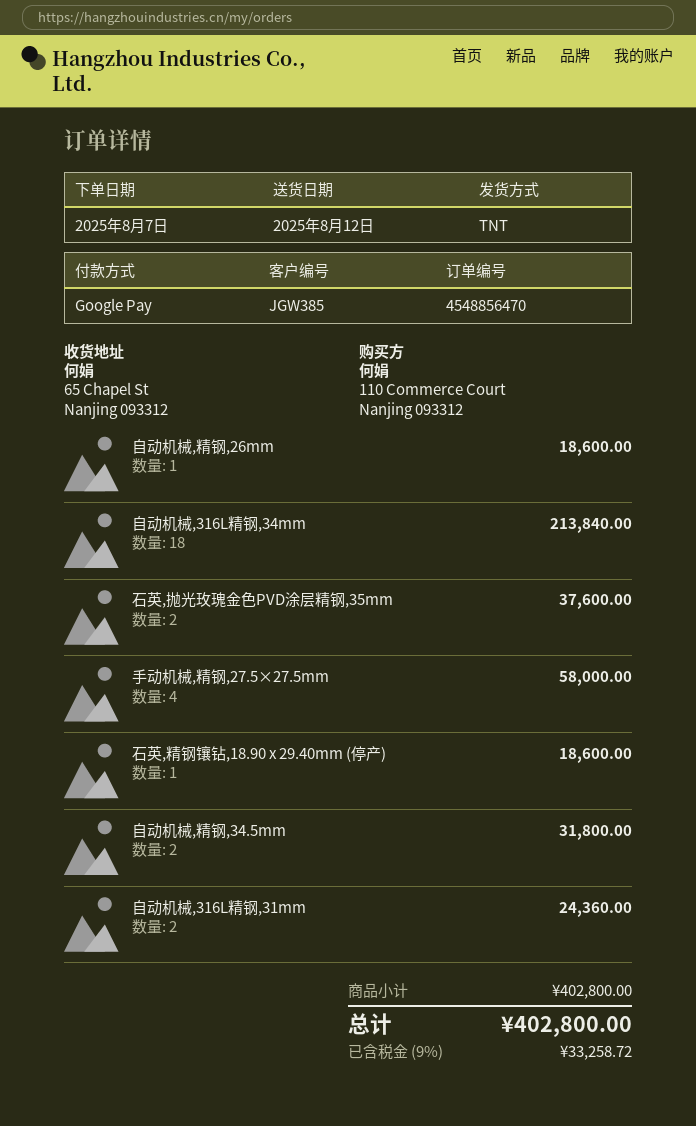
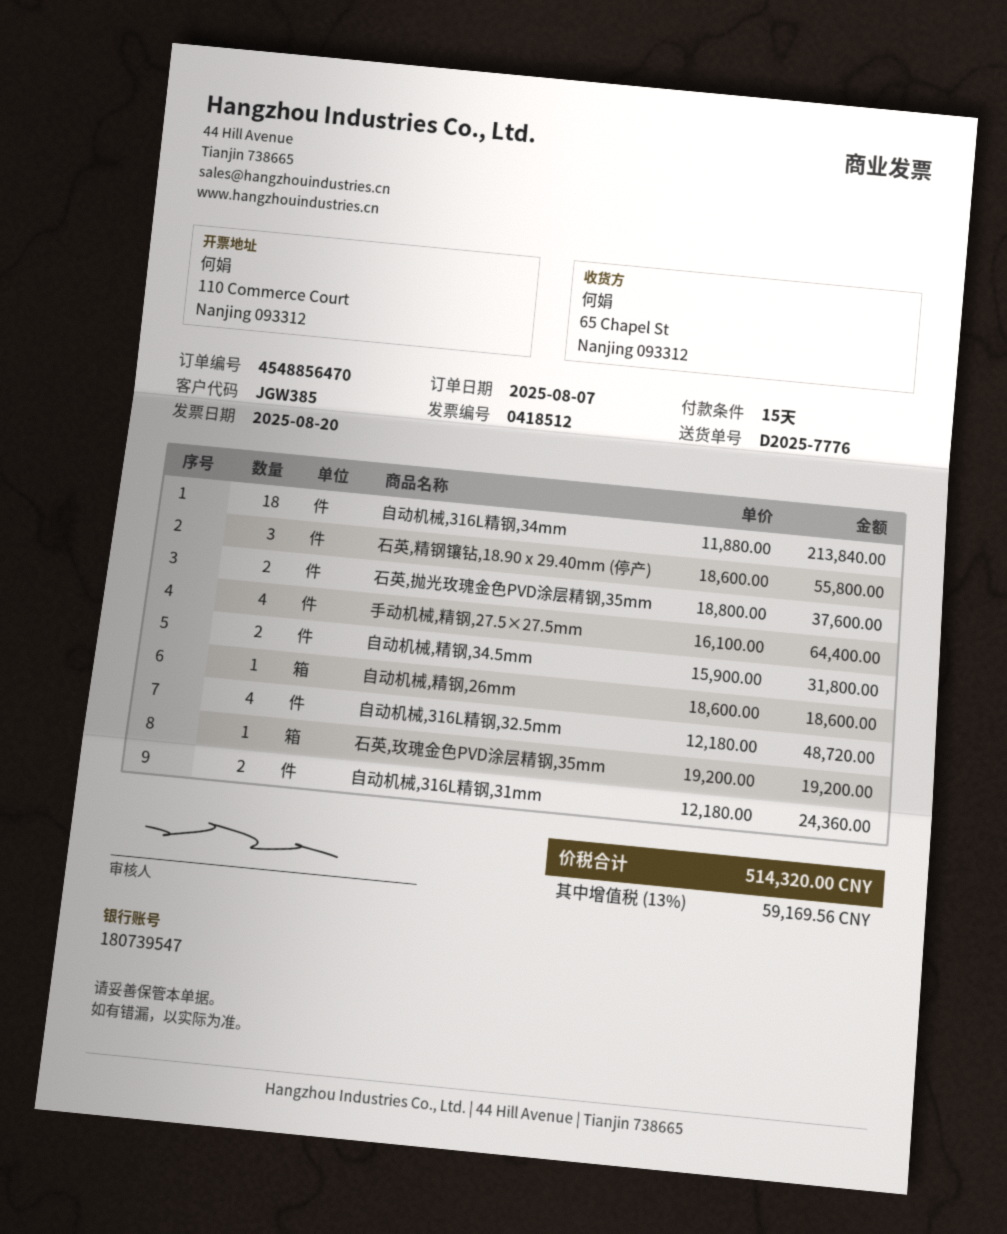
手动机械,精钢,27.5×27.5mm: 4 for 58000.00 -> 4 for 64400.00
石英,精钢镶钻,18.90 x 29.40mm (停产): 1 for 18600.00 -> 3 for 55800.00
自动机械,316L精钢,32.5mm: none -> 4 for 48720.00
石英,玫瑰金色PVD涂层精钢,35mm: none -> 1 for 19200.00
tax: 9% = 33258.72 -> 13% = 59169.56
total: 402800.00 -> 514320.00

